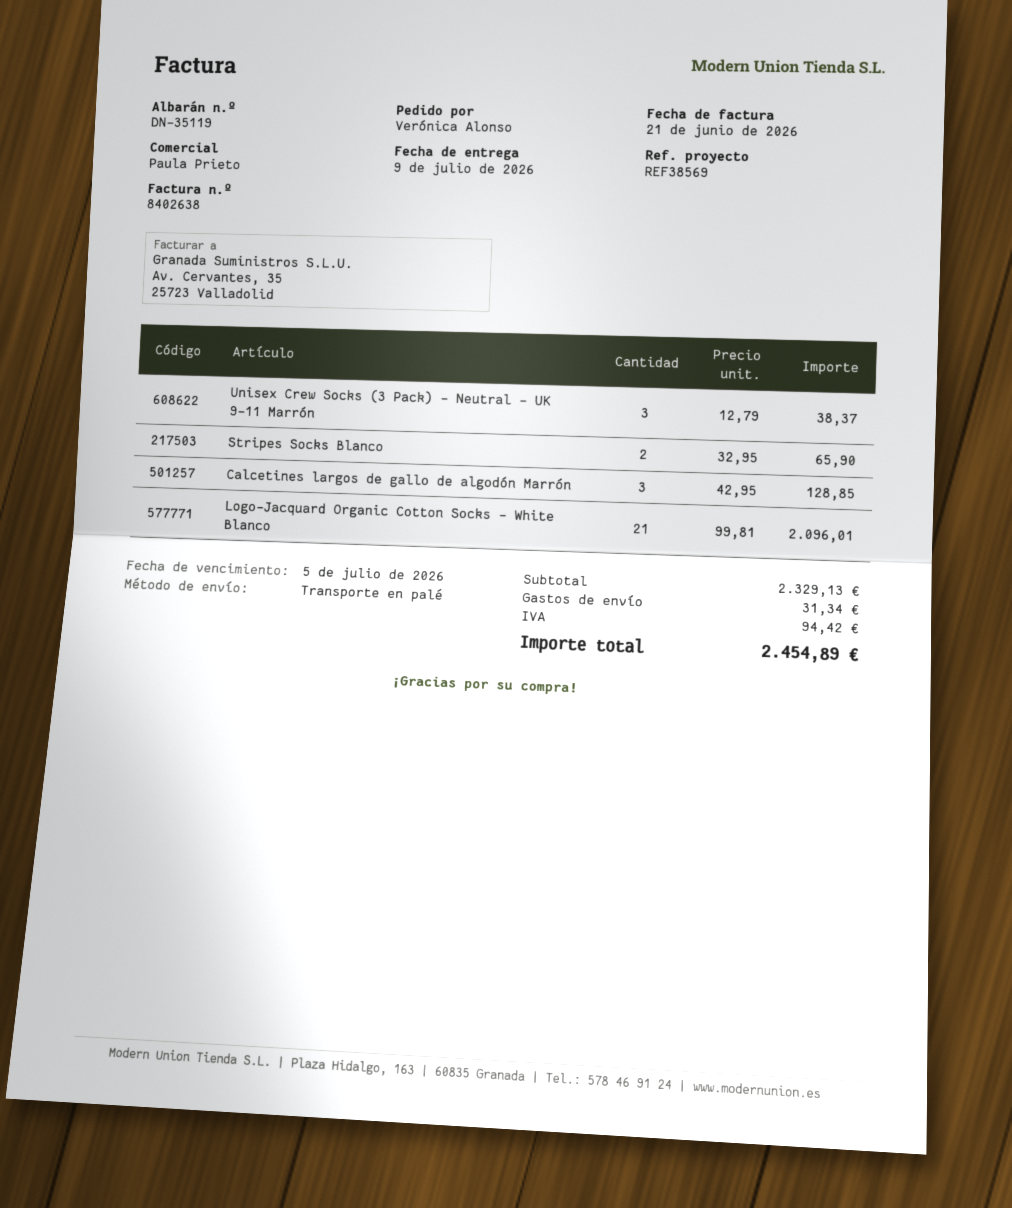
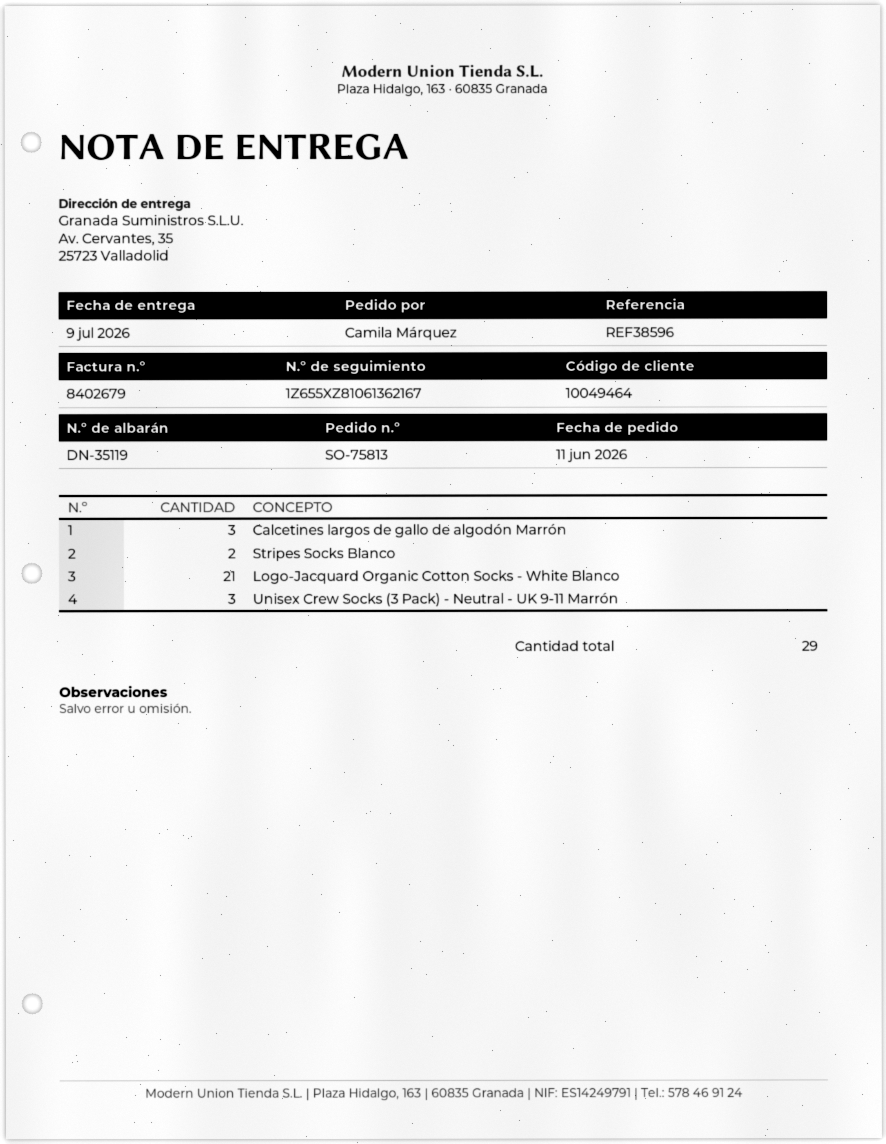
invoice number: 8402638 -> 8402679
reference: REF38569 -> REF38596
ordered by: Verónica Alonso -> Camila Márquez

